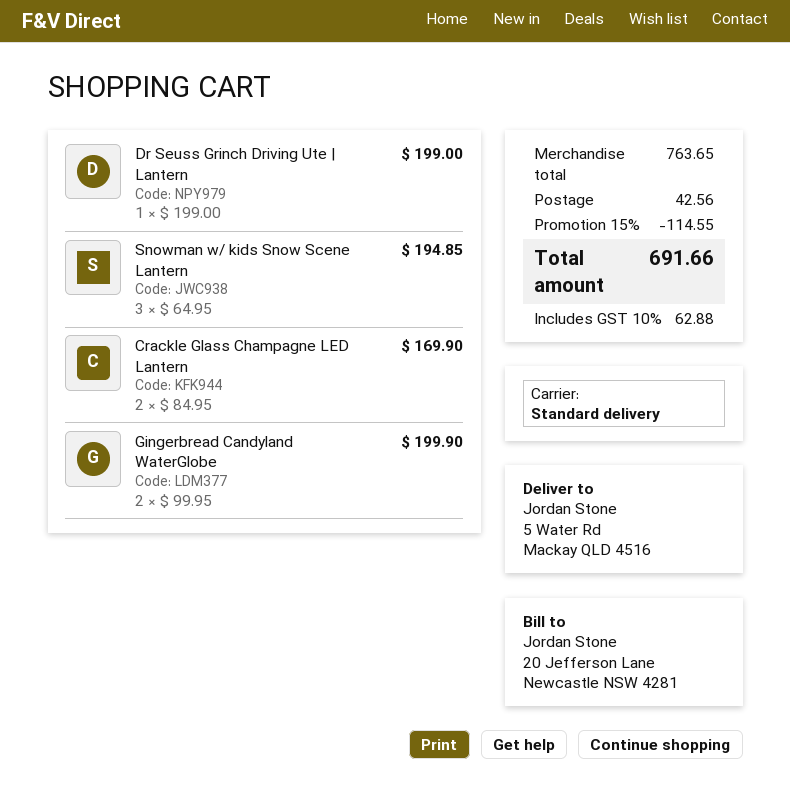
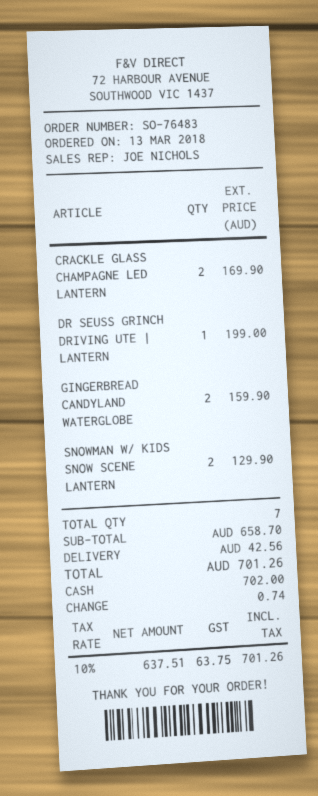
Snowman w/ kids Snow Scene Lantern: 3 for 194.85 -> 2 for 129.90
Gingerbread Candyland WaterGlobe: 2 for 199.90 -> 2 for 159.90
subtotal: 763.65 -> 658.70
discount: 15% = 114.55 -> none
tax: 10% = 62.88 -> 10% = 63.75
total: 691.66 -> 701.26

